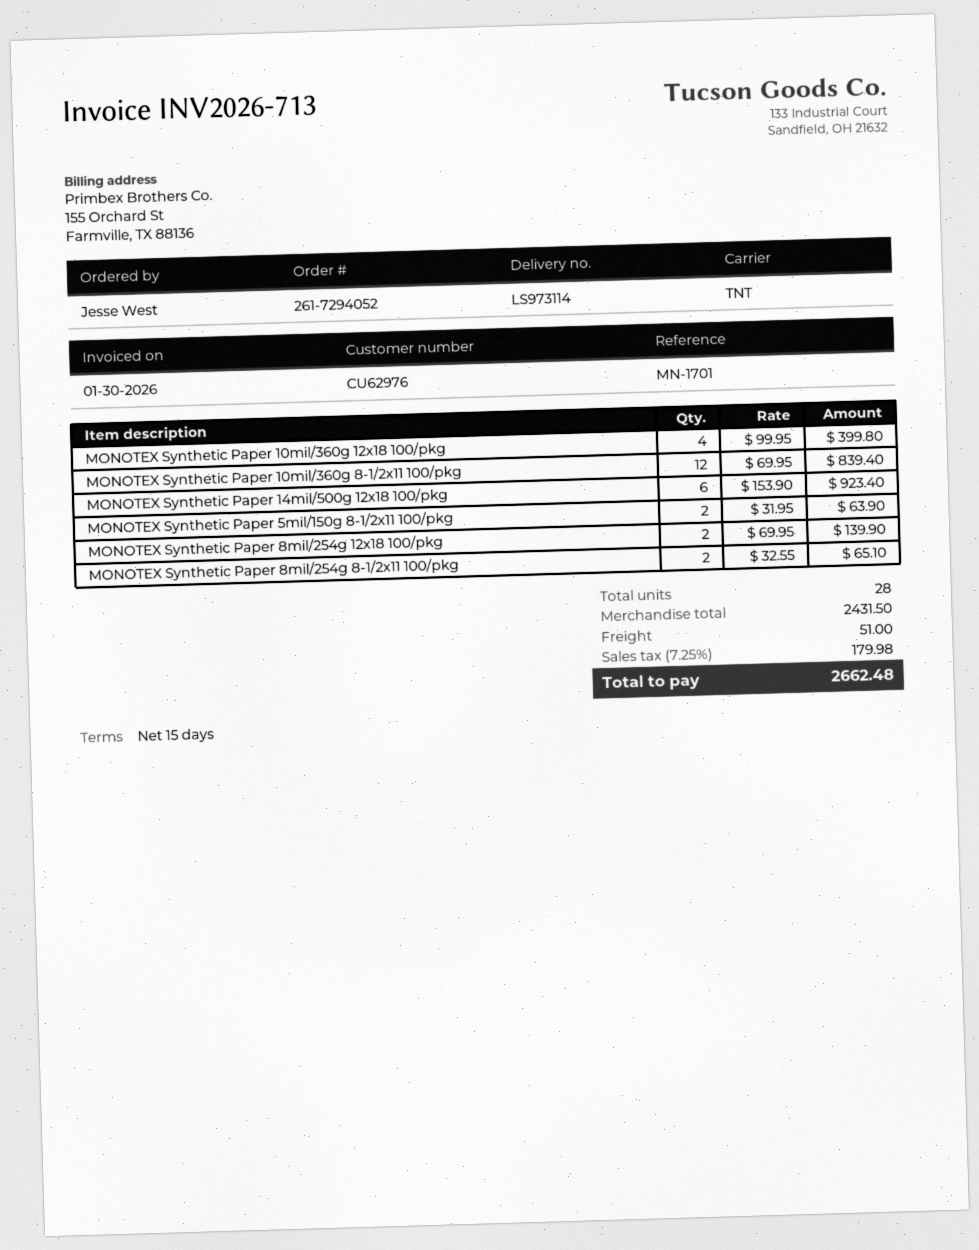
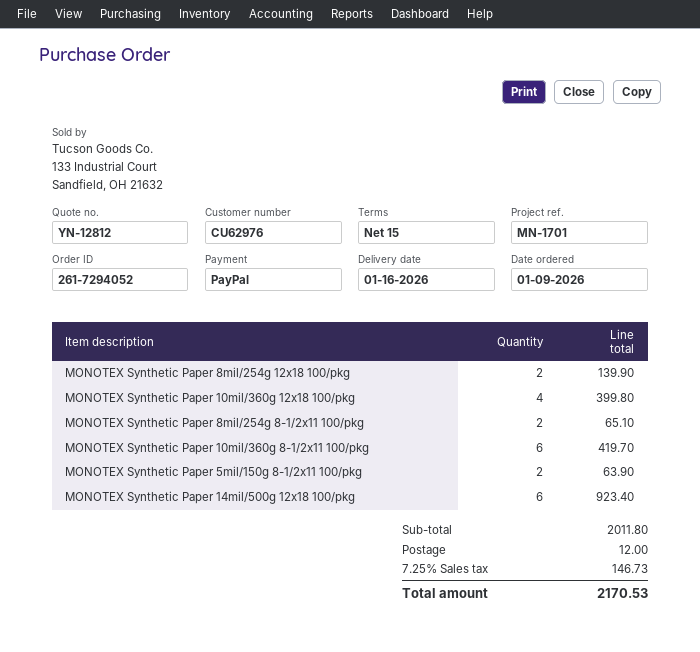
MONOTEX Synthetic Paper 10mil/360g 8-1/2x11 100/pkg: 12 for 839.40 -> 6 for 419.70
subtotal: 2431.50 -> 2011.80
shipping: 51.00 -> 12.00
tax: 7.25% = 179.98 -> 7.25% = 146.73
total: 2662.48 -> 2170.53

